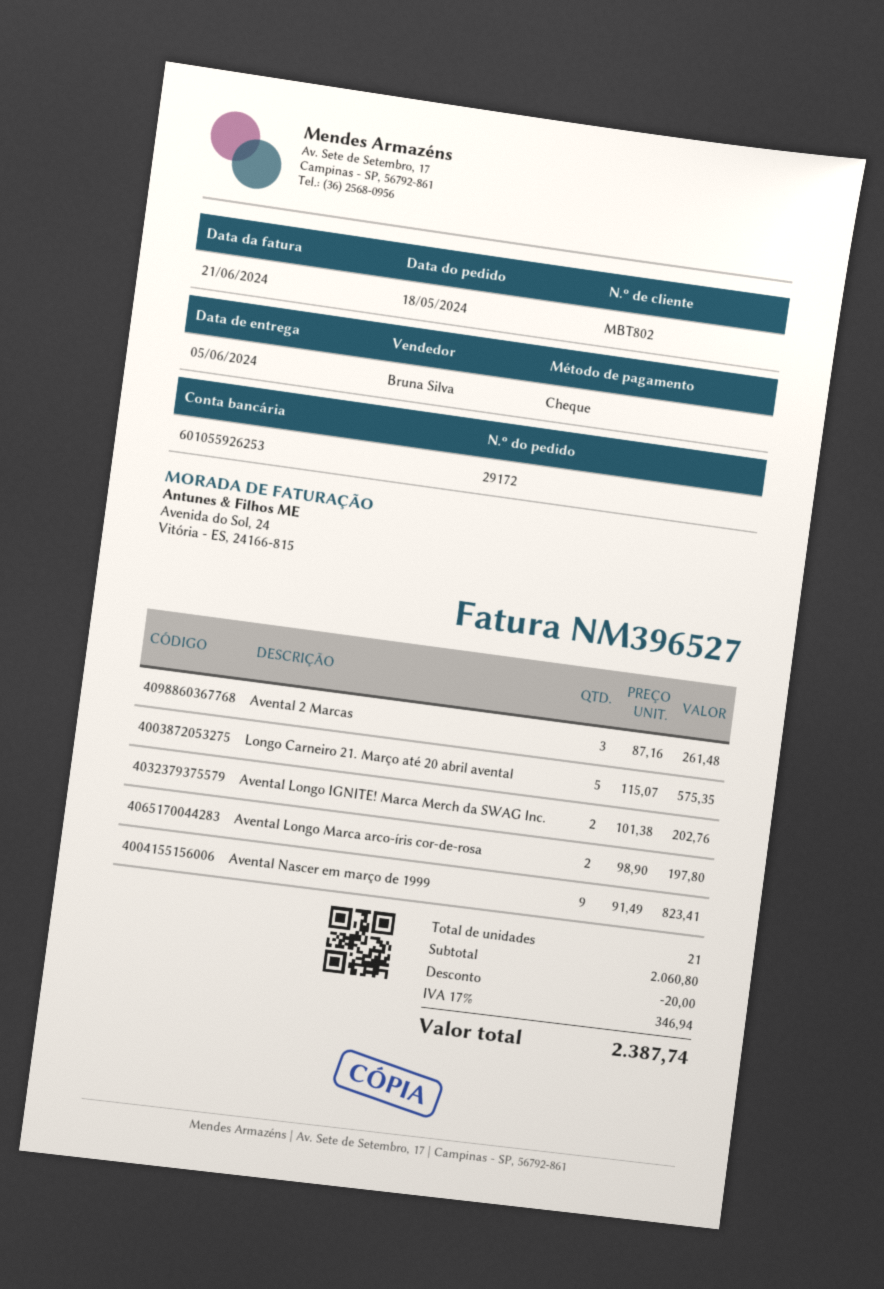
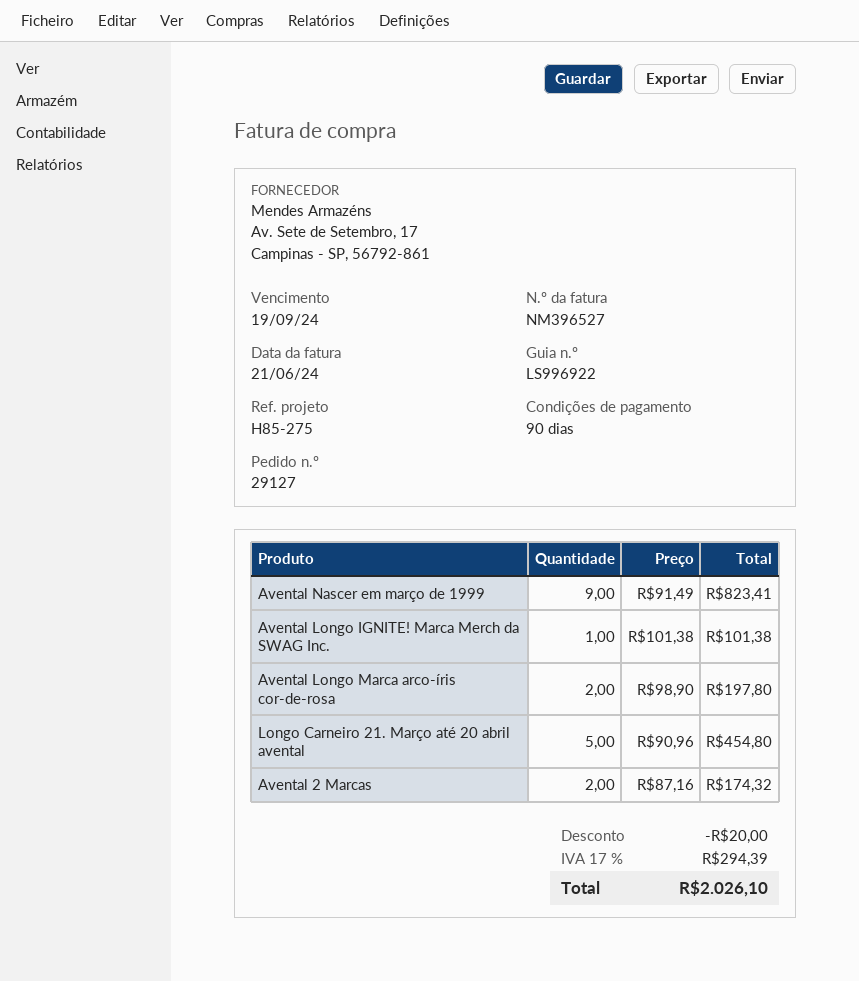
order number: 29172 -> 29127
Avental 2 Marcas: 3 x 87.16 = 261.48 -> 2 x 87.16 = 174.32
Longo Carneiro 21. Março até 20 abril avental: 5 x 115.07 = 575.35 -> 5 x 90.96 = 454.80
Avental Longo IGNITE! Marca Merch da SWAG Inc.: 2 x 101.38 = 202.76 -> 1 x 101.38 = 101.38
tax: 17% = 346.94 -> 17% = 294.39
total: 2387.74 -> 2026.10

